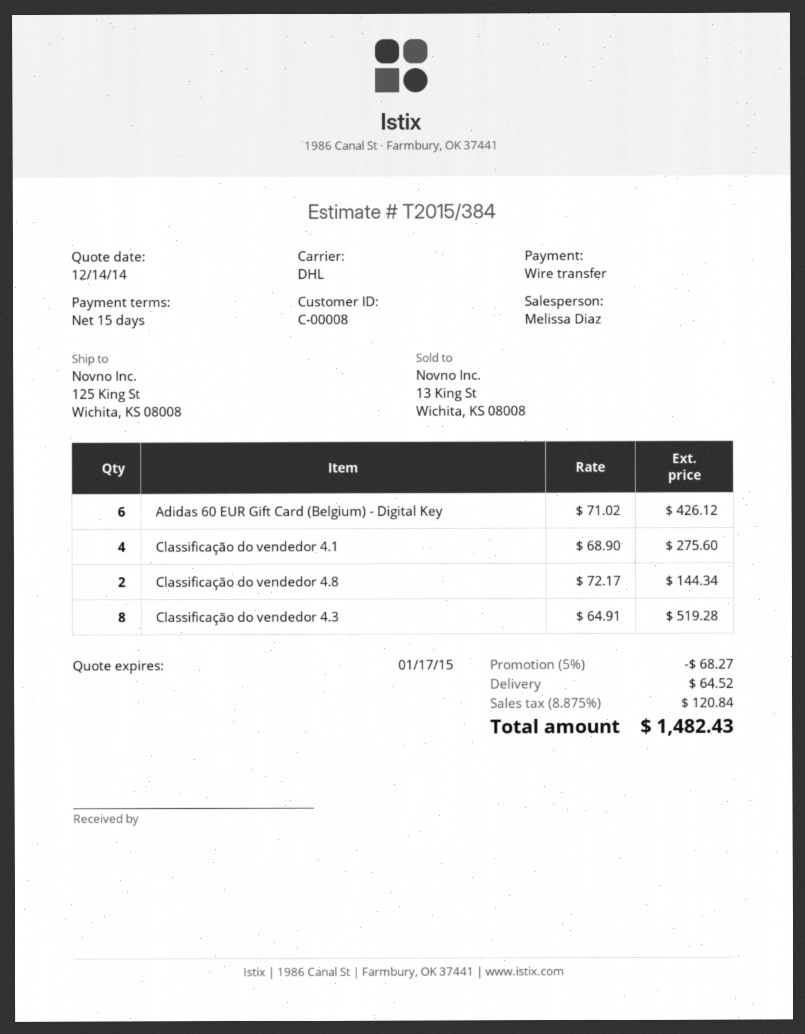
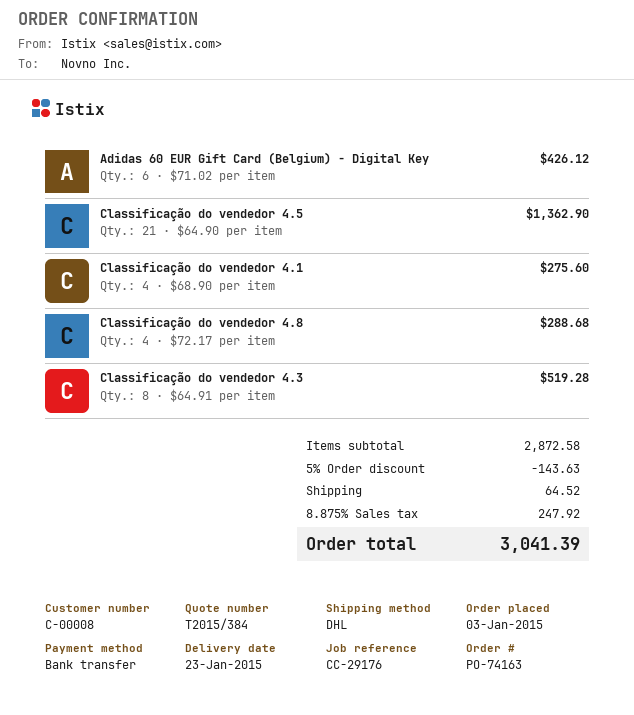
Classificação do vendedor 4.8: 2 x 72.17 = 144.34 -> 4 x 72.17 = 288.68
Classificação do vendedor 4.5: none -> 21 x 64.90 = 1362.90
discount: 5% = 68.27 -> 5% = 143.63
tax: 8.875% = 120.84 -> 8.875% = 247.92
total: 1482.43 -> 3041.39

